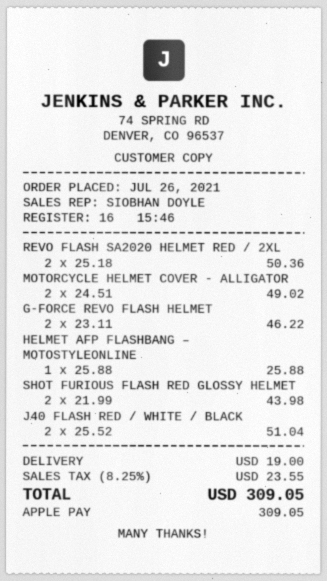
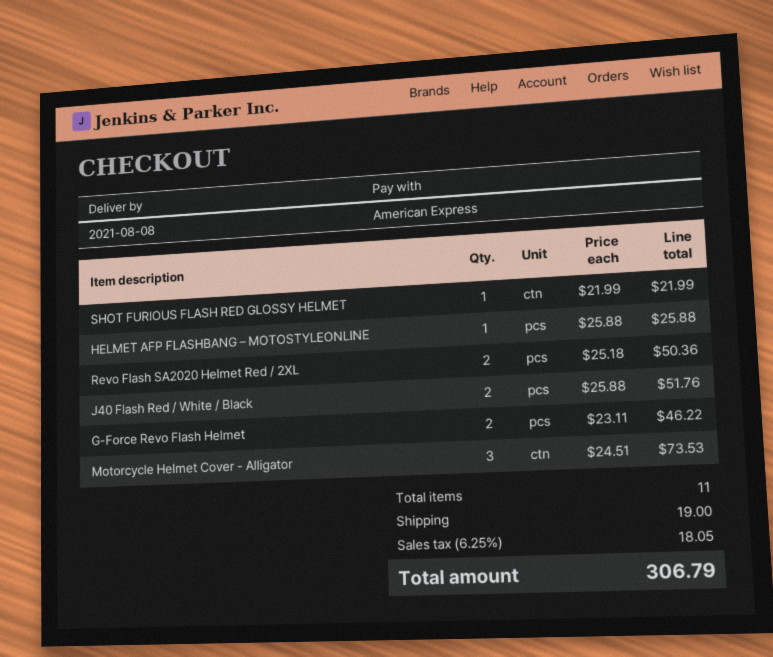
payment method: Apple Pay -> American Express
MOTORCYCLE HELMET COVER - ALLIGATOR: 2 x 24.51 = 49.02 -> 3 x 24.51 = 73.53
SHOT FURIOUS FLASH RED GLOSSY HELMET: 2 x 21.99 = 43.98 -> 1 x 21.99 = 21.99
J40 FLASH RED / WHITE / BLACK: 2 x 25.52 = 51.04 -> 2 x 25.88 = 51.76
tax: 8.25% = 23.55 -> 6.25% = 18.05
total: 309.05 -> 306.79

